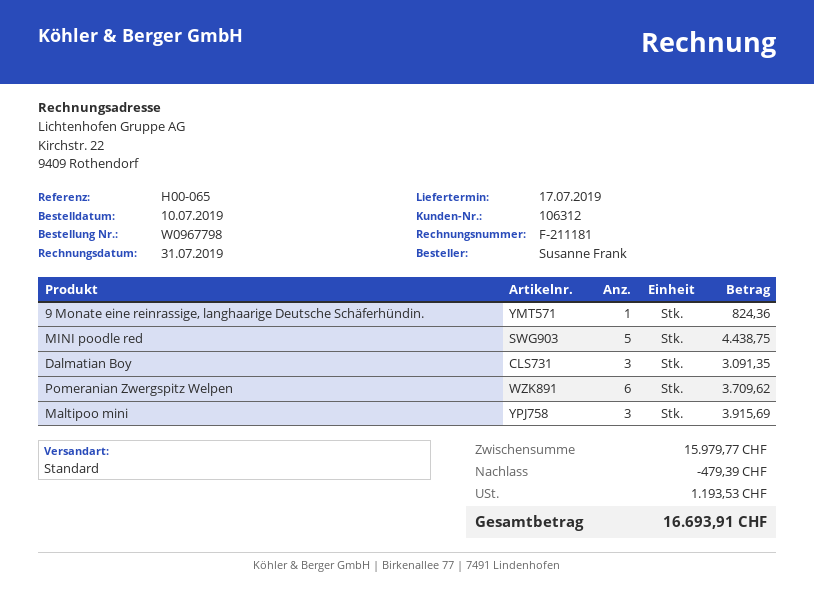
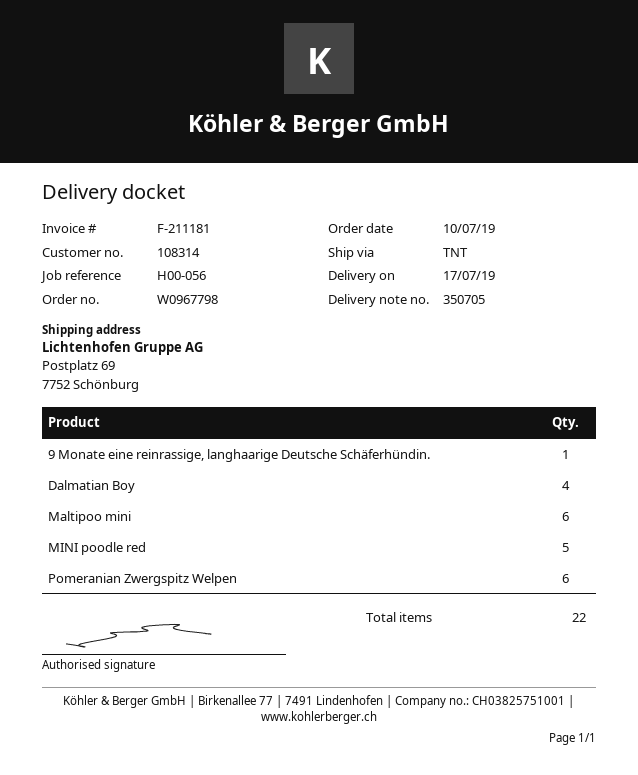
customer number: 106312 -> 108314
reference: H00-065 -> H00-056
shipping method: standard -> TNT
Dalmatian Boy: 3 -> 4
Maltipoo mini: 3 -> 6

